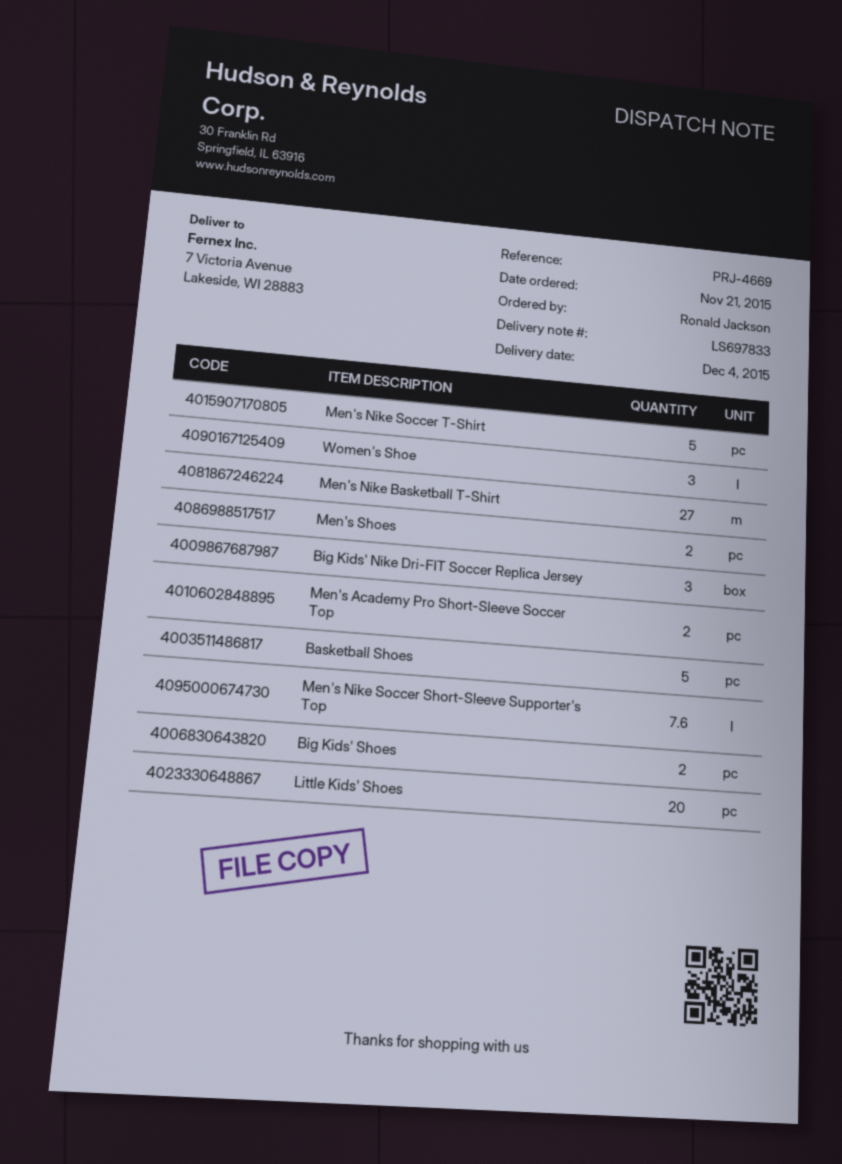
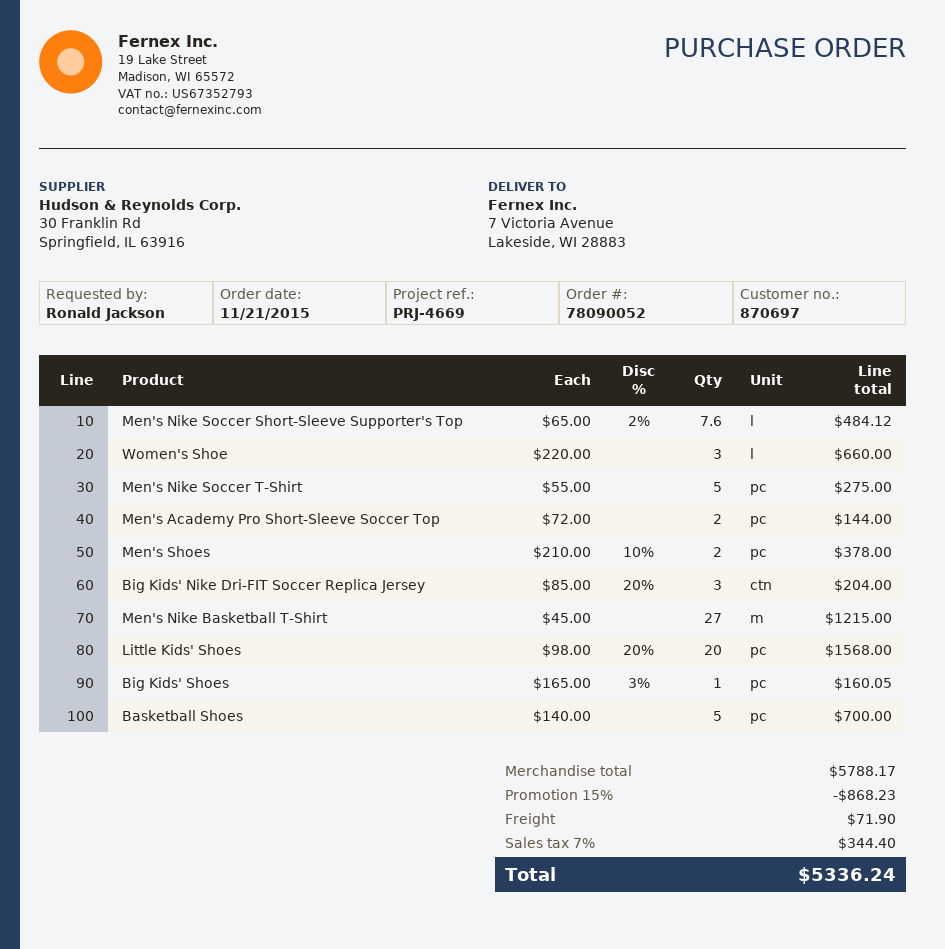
Big Kids' Shoes: 2 -> 1

